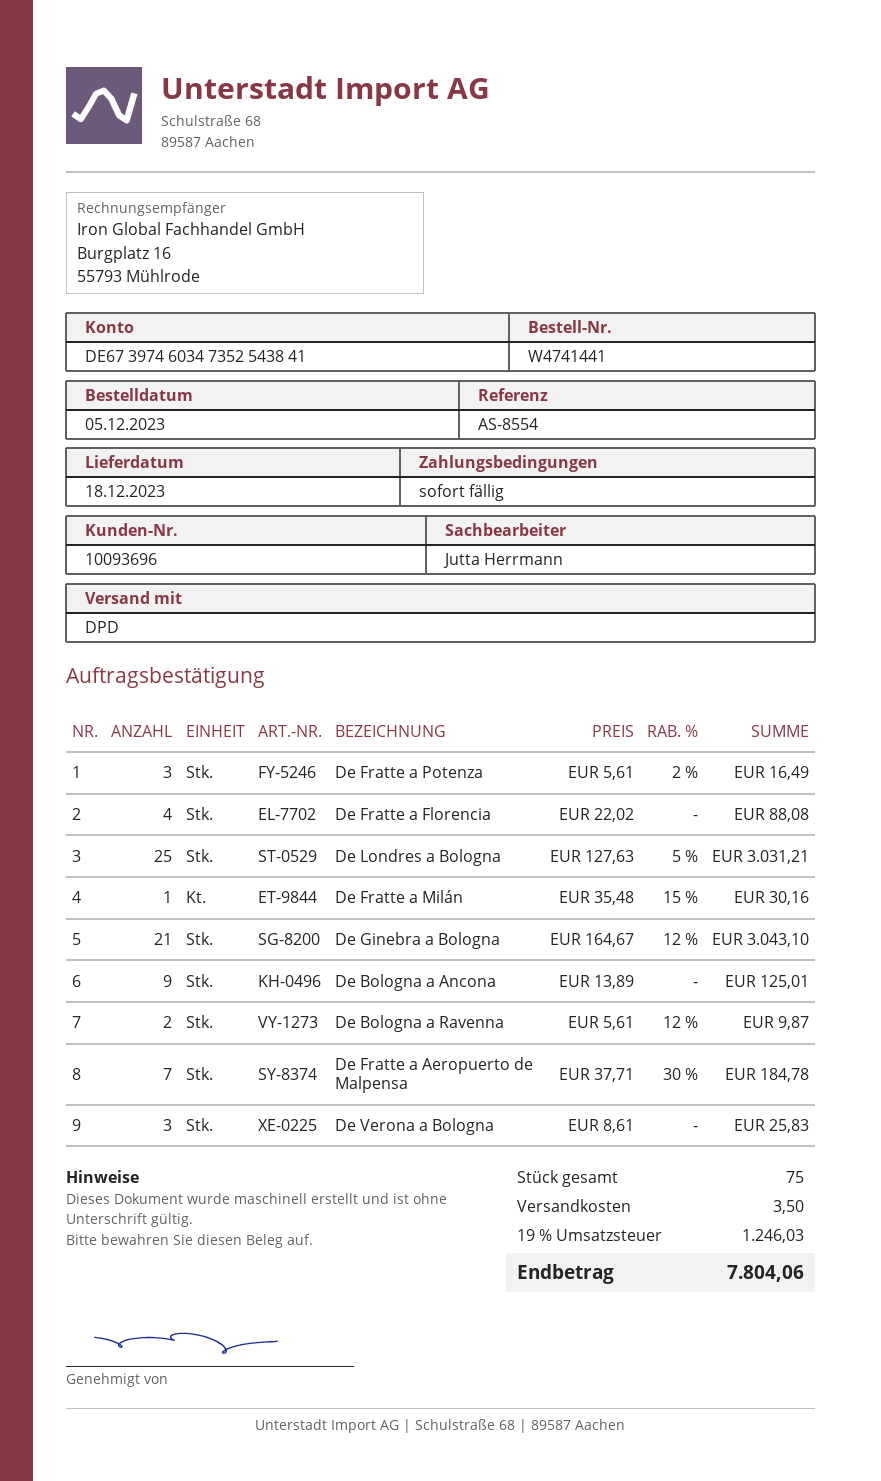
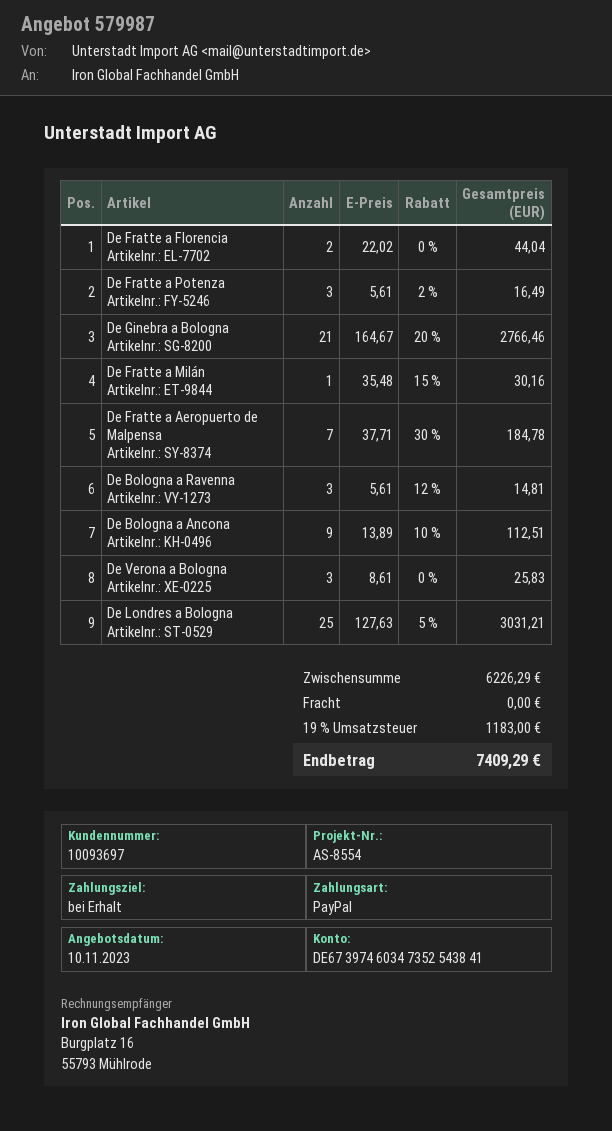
customer number: 10093696 -> 10093697
De Fratte a Florencia: 4 x 22.02 = 88.08 -> 2 x 22.02 = 44.04
De Ginebra a Bologna: 21 x 164.67 - 12% = 3043.10 -> 21 x 164.67 - 20% = 2766.46
De Bologna a Ancona: 9 x 13.89 = 125.01 -> 9 x 13.89 - 10% = 112.51
De Bologna a Ravenna: 2 x 5.61 - 12% = 9.87 -> 3 x 5.61 - 12% = 14.81
shipping: 3.50 -> 0.00
tax: 19% = 1246.03 -> 19% = 1183.00
total: 7804.06 -> 7409.29

